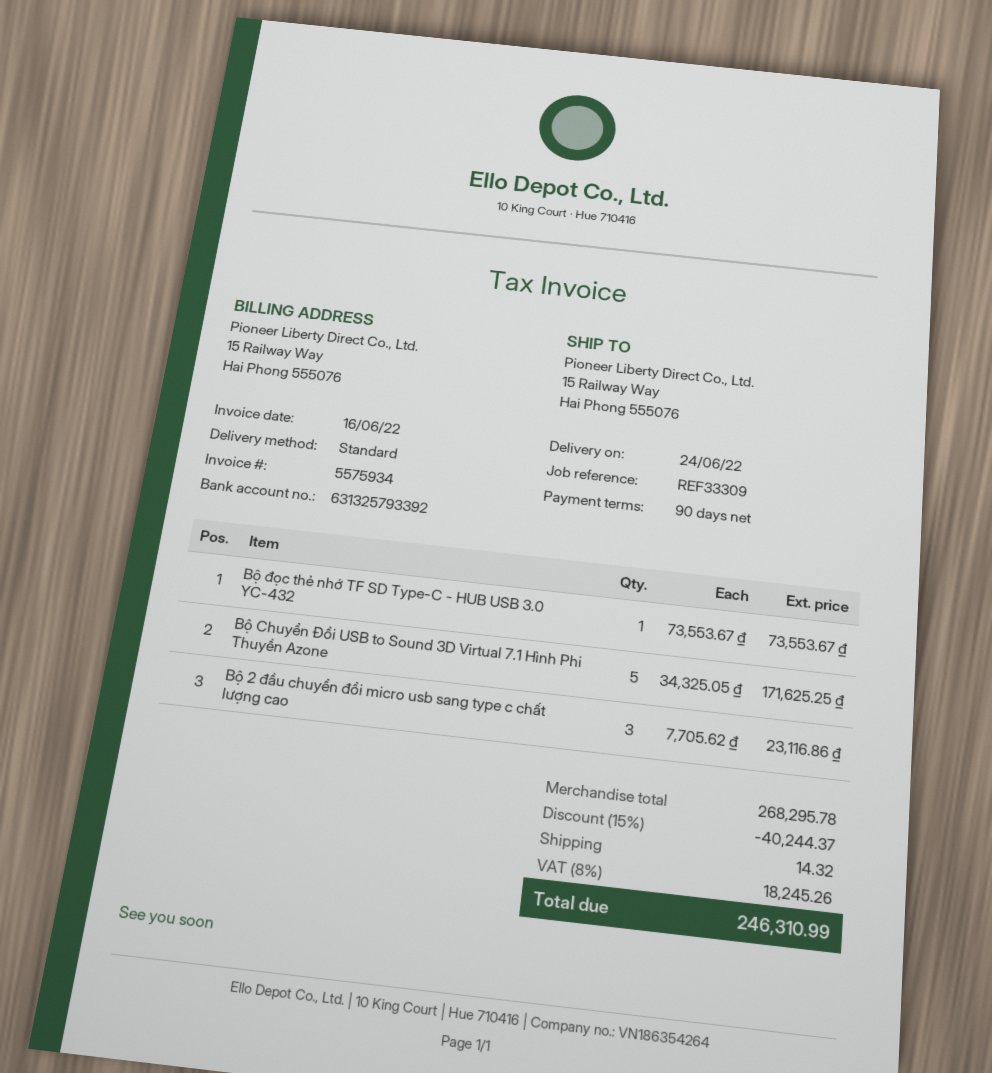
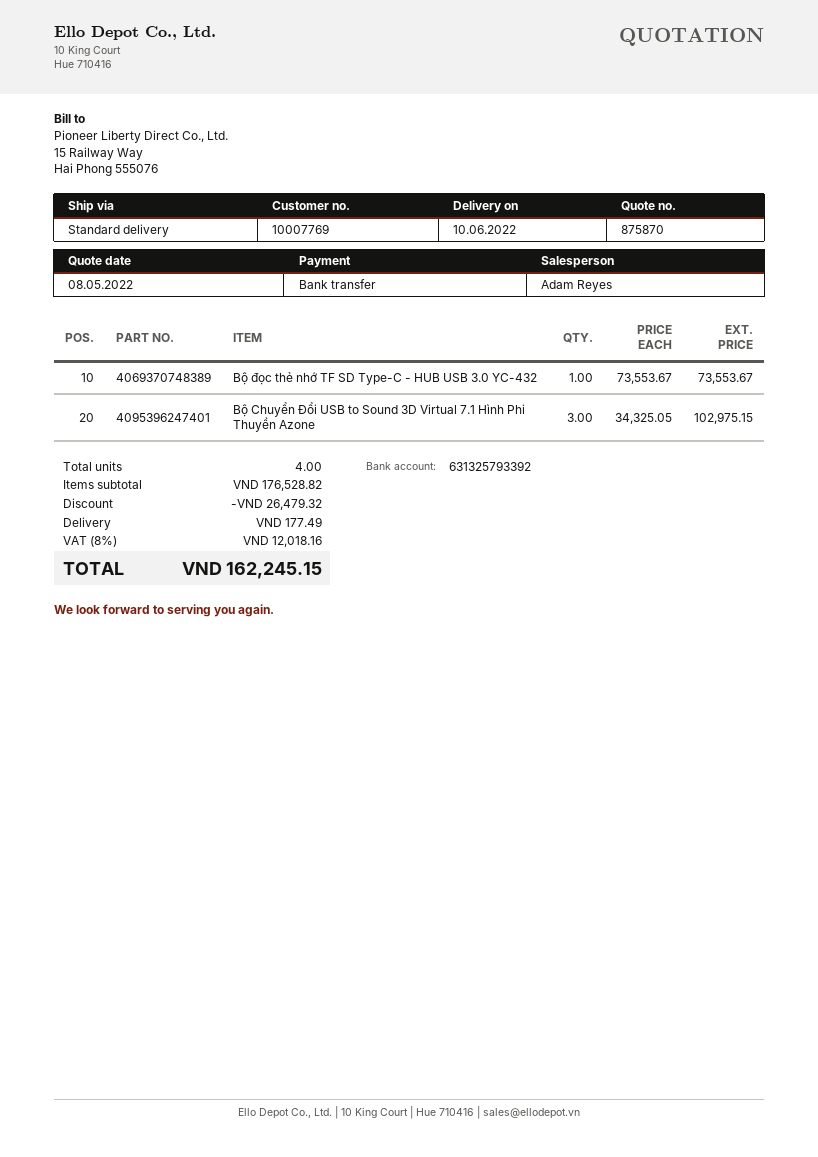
delivery date: 2022-06-24 -> 2022-06-10
Bộ Chuyển Đổi USB to Sound 3D Virtual 7.1 Hình Phi Thuyền Azone: 5 x 34325.05 = 171625.25 -> 3 x 34325.05 = 102975.15
Bộ 2 đầu chuyển đổi micro usb sang type c chất lượng cao: 3 x 7705.62 = 23116.86 -> none
subtotal: 268295.78 -> 176528.82
discount: 40244.37 -> 26479.32
shipping: 14.32 -> 177.49
tax: 8% = 18245.26 -> 8% = 12018.16
total: 246310.99 -> 162245.15

